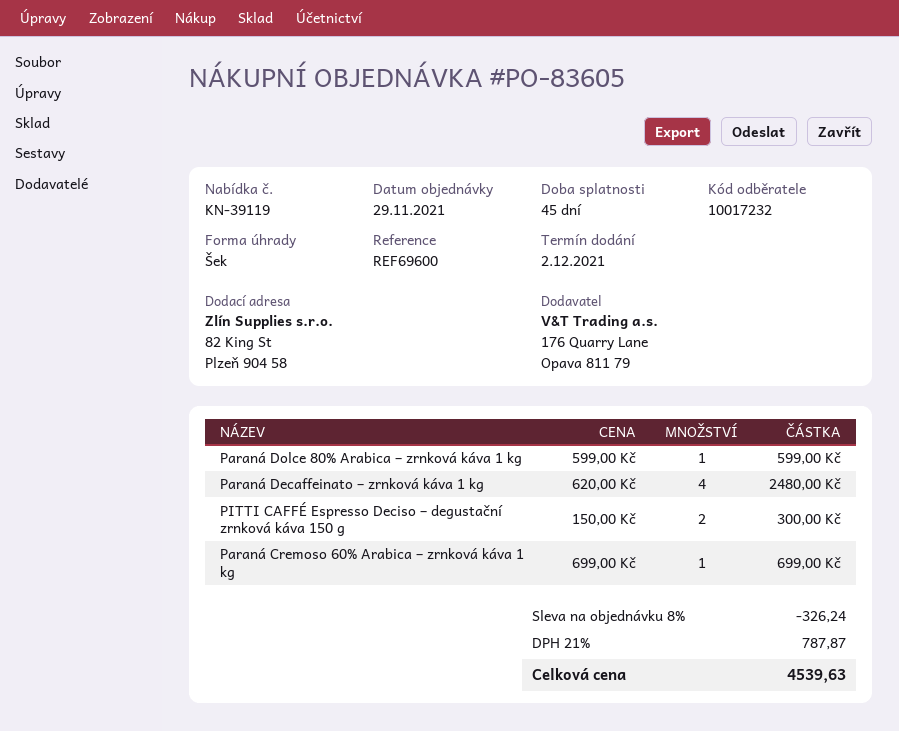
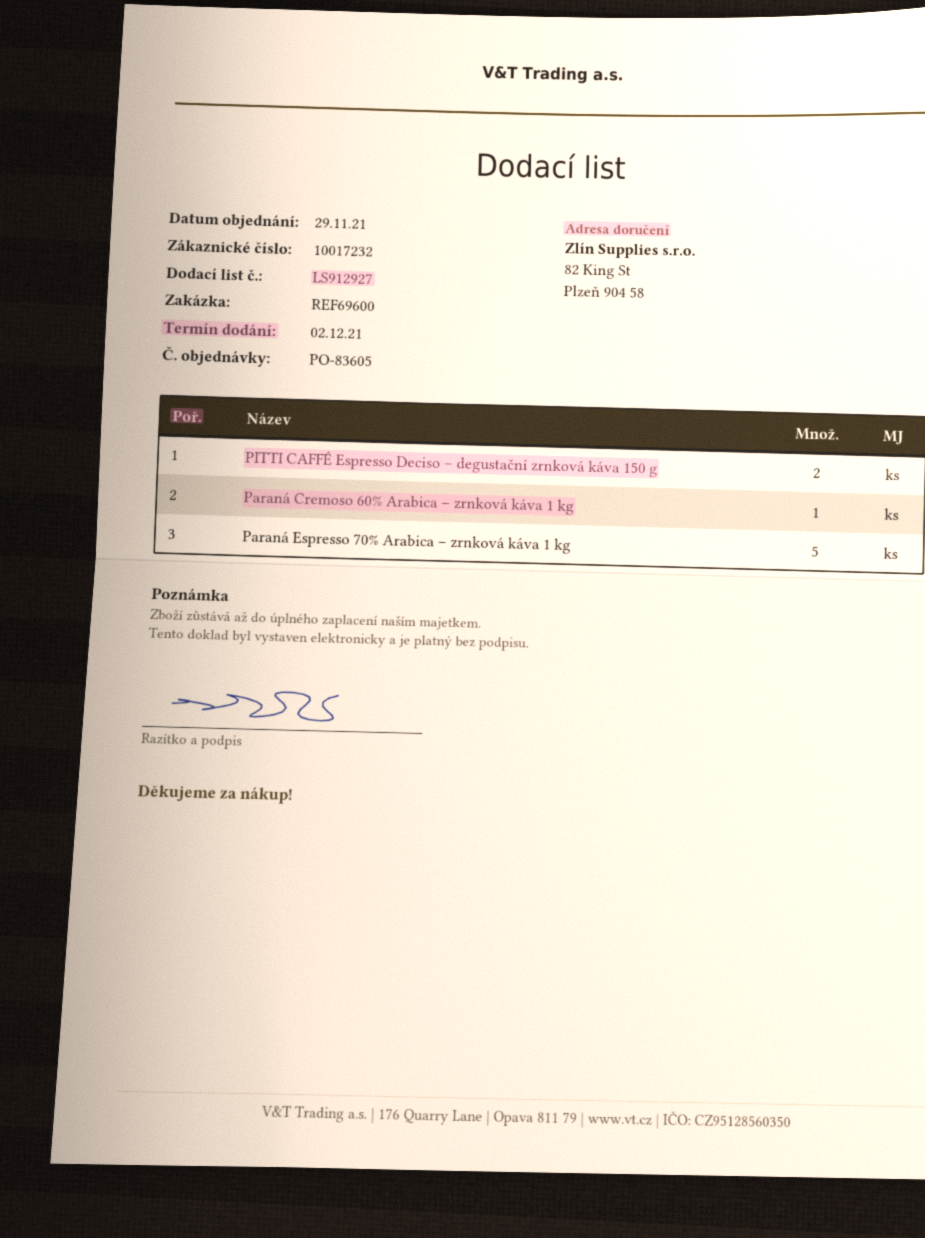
Paraná Dolce 80% Arabica – zrnková káva 1 kg: 1 -> none
Paraná Decaffeinato – zrnková káva 1 kg: 4 -> none
Paraná Espresso 70% Arabica – zrnková káva 1 kg: none -> 5

